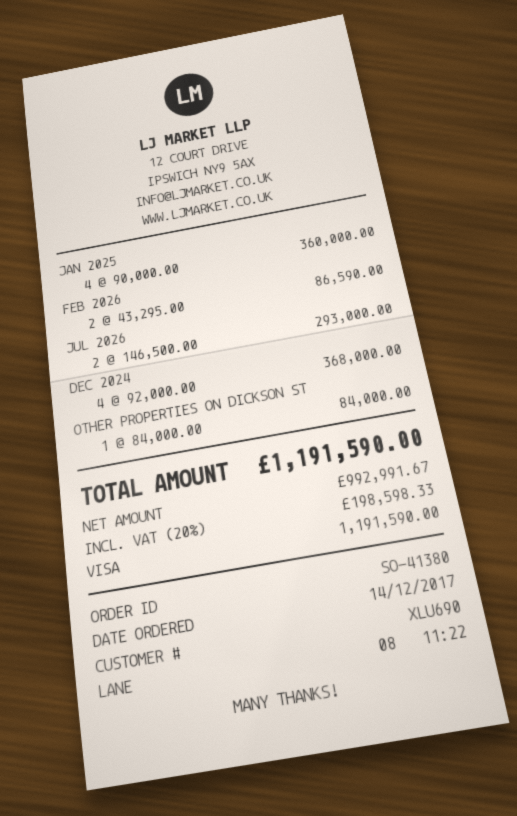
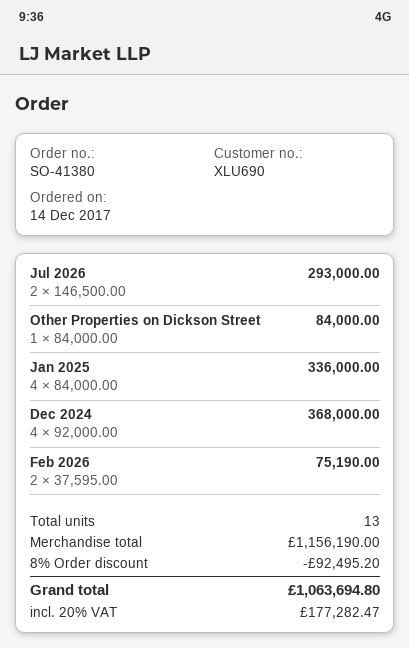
JAN 2025: 4 x 90000.00 = 360000.00 -> 4 x 84000.00 = 336000.00
FEB 2026: 2 x 43295.00 = 86590.00 -> 2 x 37595.00 = 75190.00
discount: none -> 8% = 92495.20
tax: 20% = 198598.33 -> 20% = 177282.47
total: 1191590.00 -> 1063694.80

